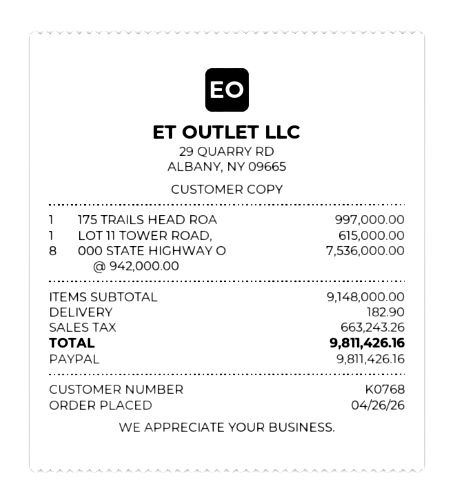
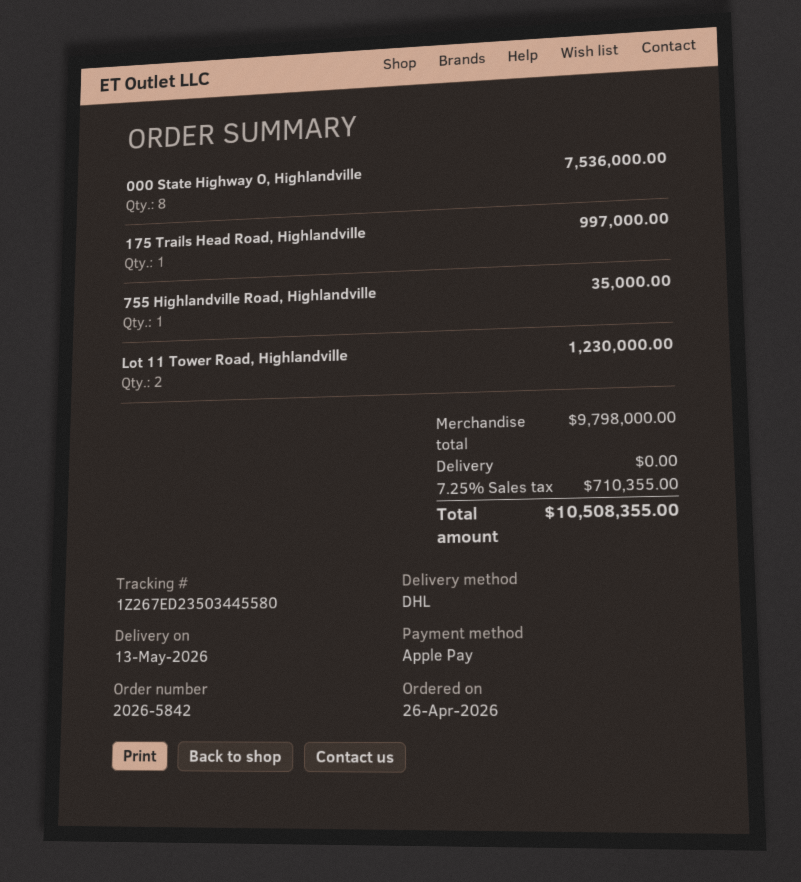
payment method: PayPal -> Apple Pay
LOT 11 TOWER ROAD,: 1 for 615000.00 -> 2 for 1230000.00
755 Highlandville Road, Highlandville: none -> 1 for 35000.00
subtotal: 9148000.00 -> 9798000.00
shipping: 182.90 -> 0.00
tax: 663243.26 -> 710355.00
total: 9811426.16 -> 10508355.00

